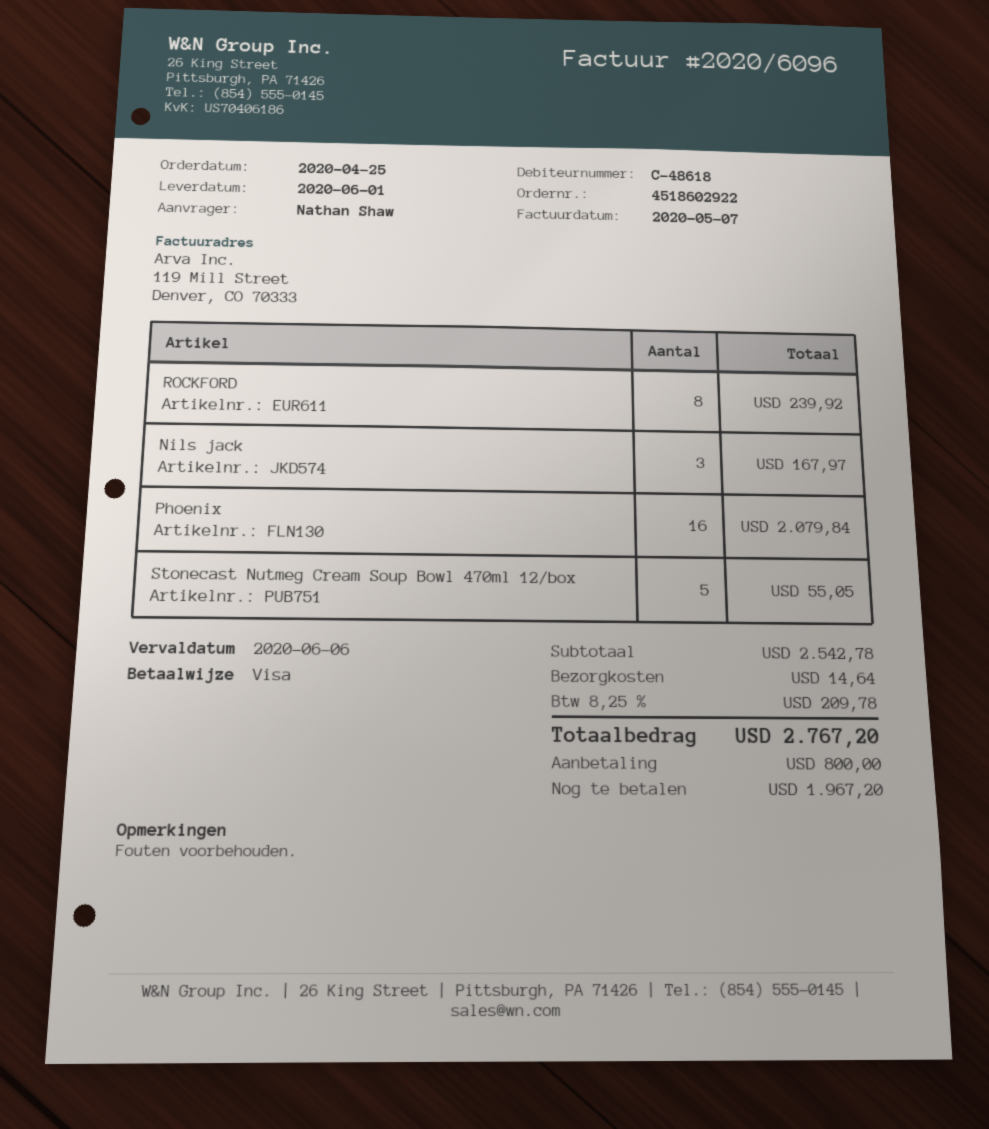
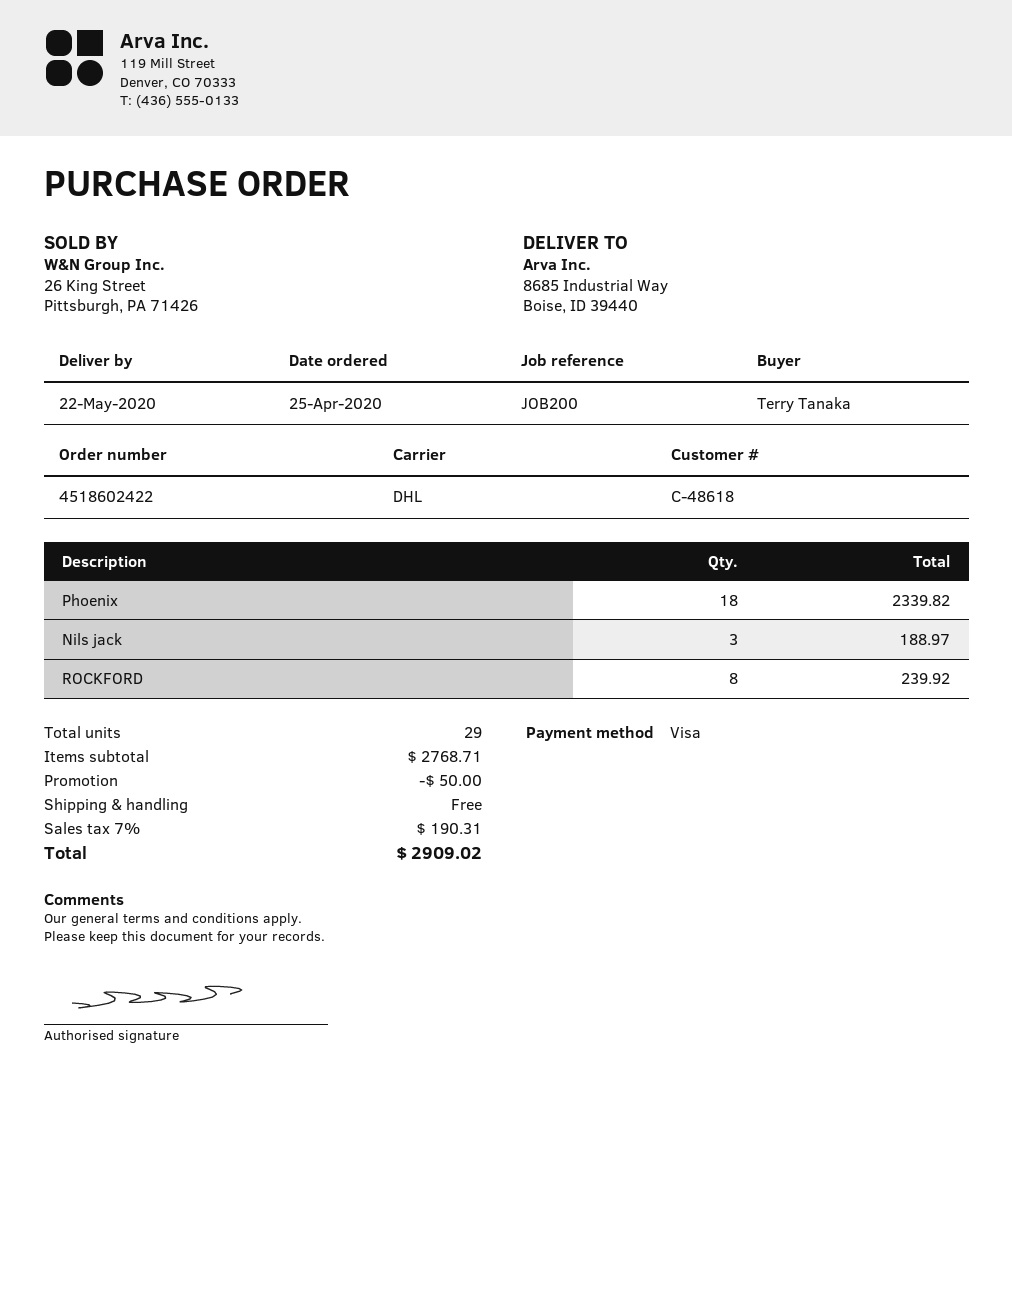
order number: 4518602922 -> 4518602422
delivery date: 2020-06-01 -> 2020-05-22
ordered by: Nathan Shaw -> Terry Tanaka
Nils jack: 3 for 167.97 -> 3 for 188.97
Phoenix: 16 for 2079.84 -> 18 for 2339.82
Stonecast Nutmeg Cream Soup Bowl 470ml 12/box: 5 for 55.05 -> none
subtotal: 2542.78 -> 2768.71
discount: none -> 50.00
shipping: 14.64 -> 0.00
tax: 8.25% = 209.78 -> 7% = 190.31
total: 2767.20 -> 2909.02

